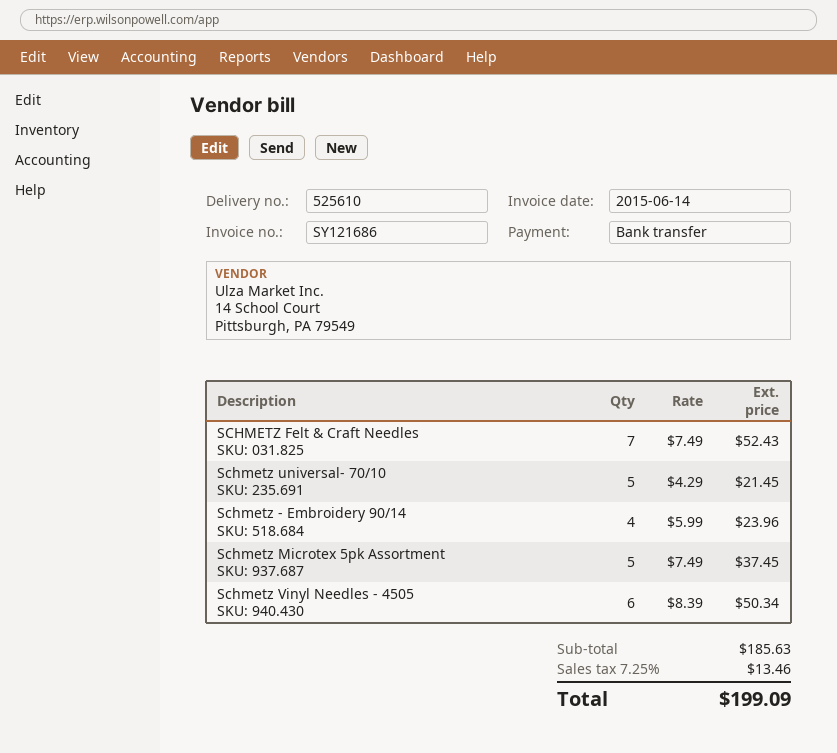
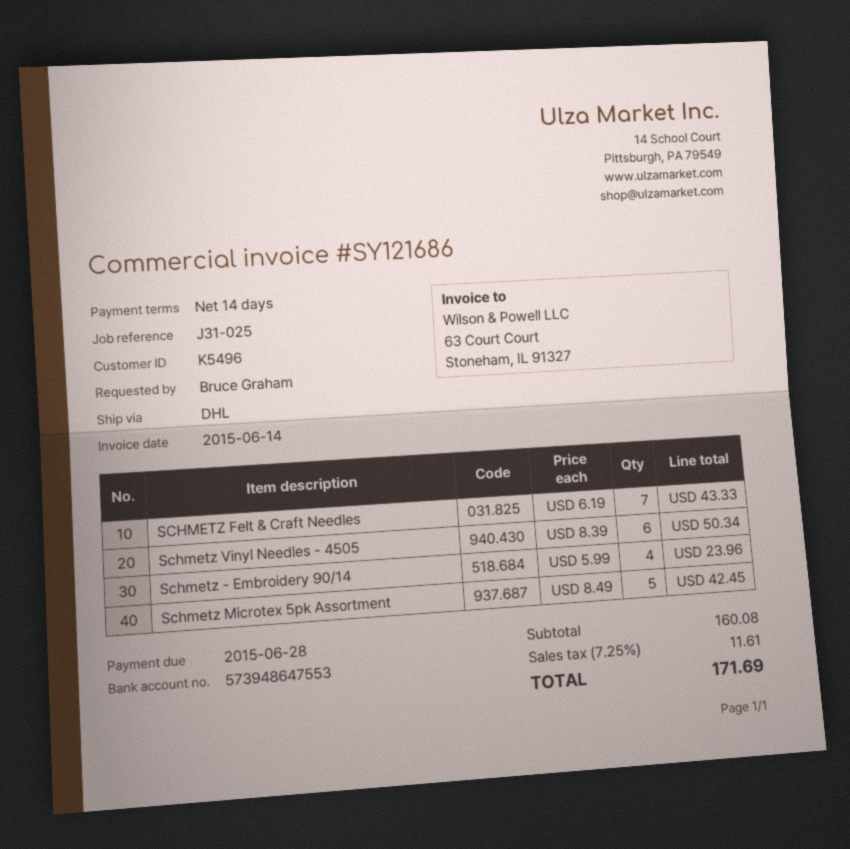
SCHMETZ Felt & Craft Needles: 7 x 7.49 = 52.43 -> 7 x 6.19 = 43.33
Schmetz universal- 70/10: 5 x 4.29 = 21.45 -> none
Schmetz Microtex 5pk Assortment: 5 x 7.49 = 37.45 -> 5 x 8.49 = 42.45
subtotal: 185.63 -> 160.08
tax: 7.25% = 13.46 -> 7.25% = 11.61
total: 199.09 -> 171.69

